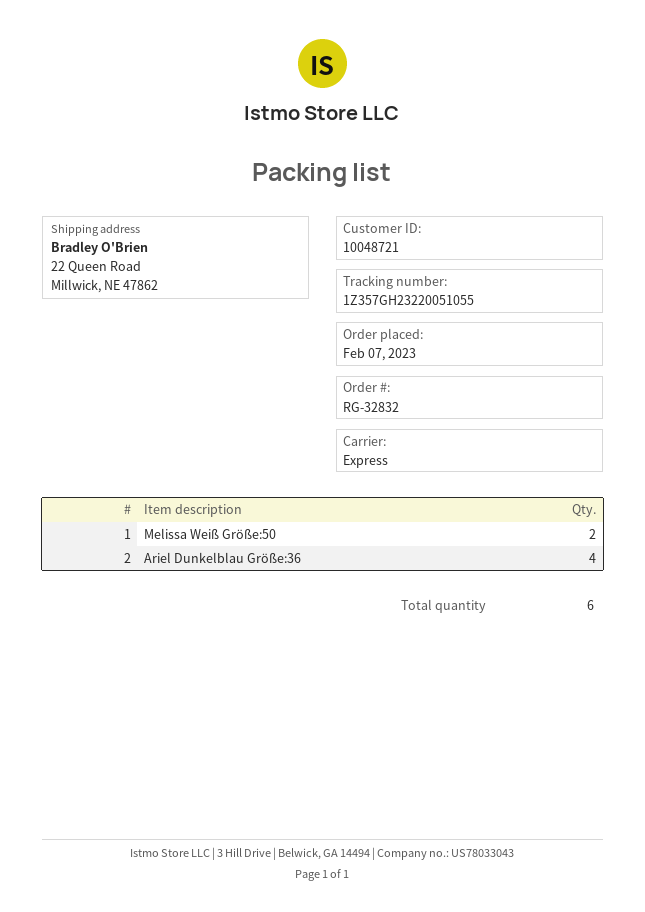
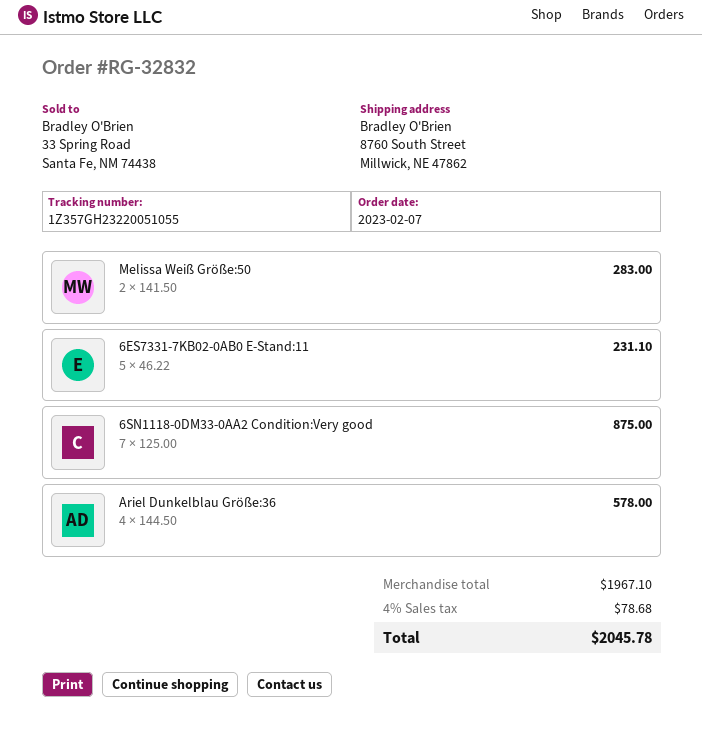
ship to: 22 Queen Road, Millwick, NE 47862 -> 8760 South Street, Millwick, NE 47862
6ES7331-7KB02-0AB0 E-Stand:11: none -> 5
6SN1118-0DM33-0AA2 Condition:Very good: none -> 7

